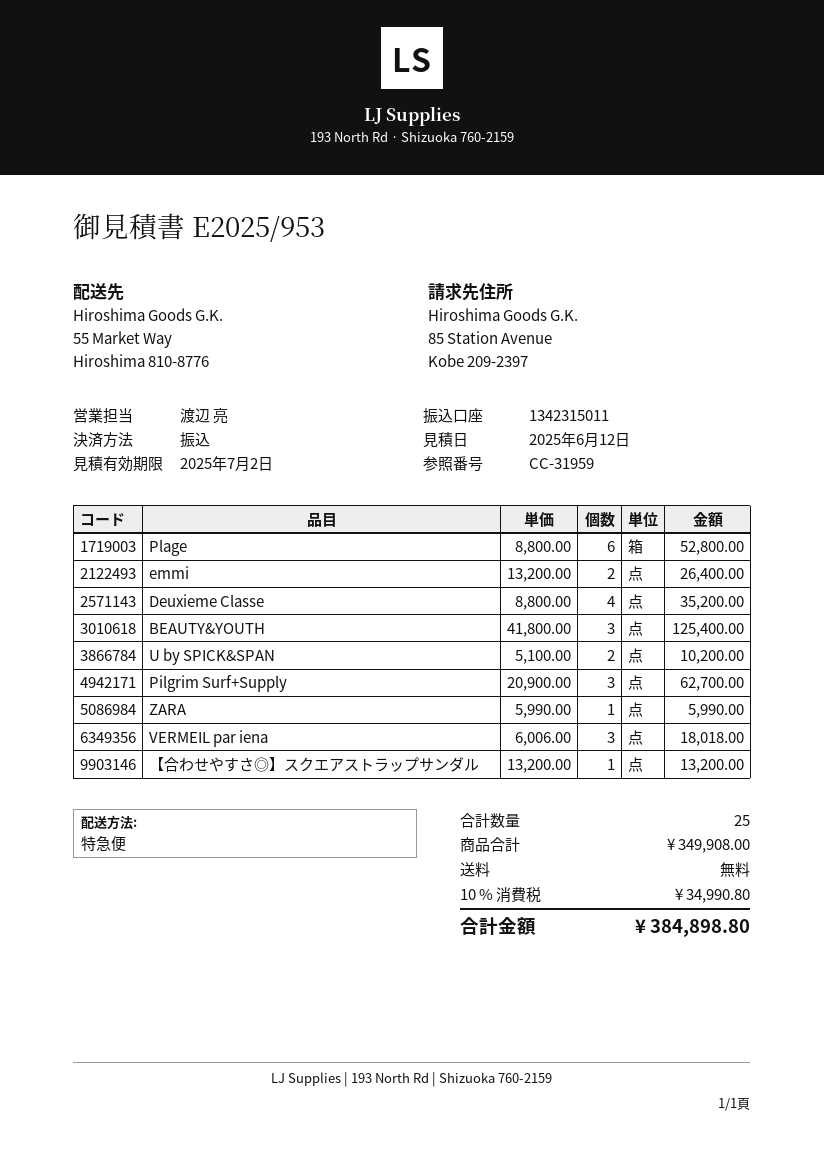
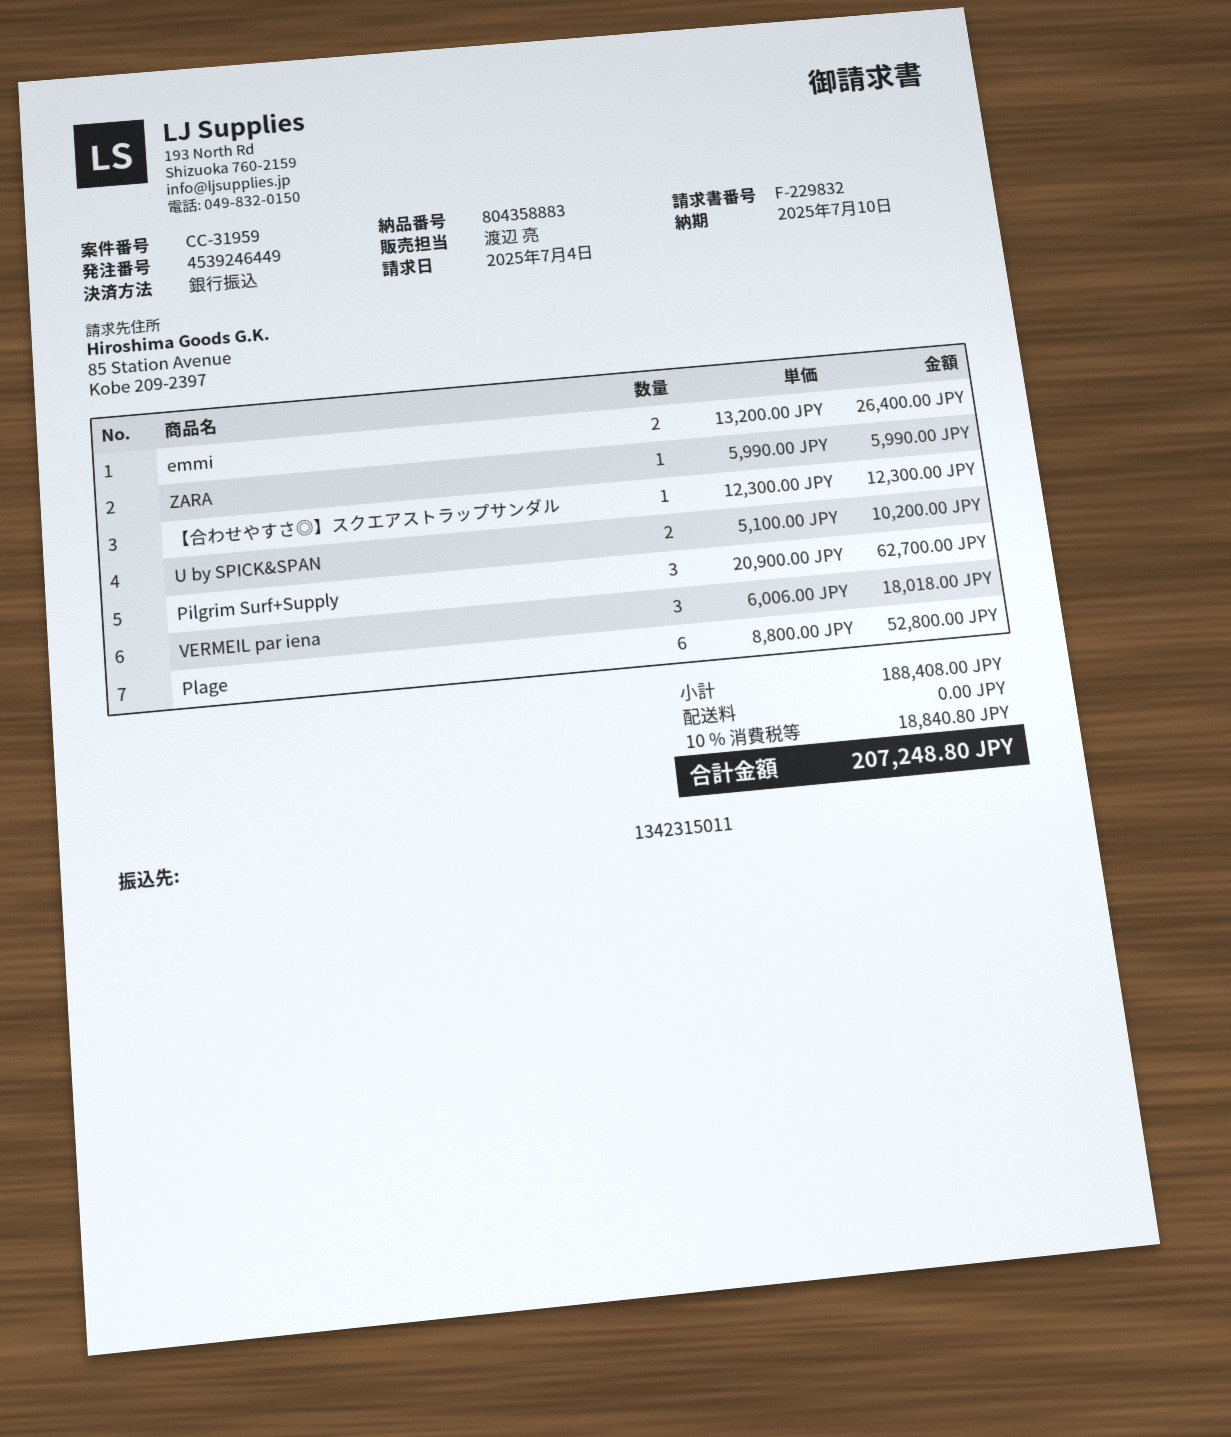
Deuxieme Classe: 4 x 8800.00 = 35200.00 -> none
BEAUTY&YOUTH: 3 x 41800.00 = 125400.00 -> none
【合わせやすさ◎】スクエアストラップサンダル: 1 x 13200.00 = 13200.00 -> 1 x 12300.00 = 12300.00
subtotal: 349908.00 -> 188408.00
tax: 10% = 34990.80 -> 10% = 18840.80
total: 384898.80 -> 207248.80

